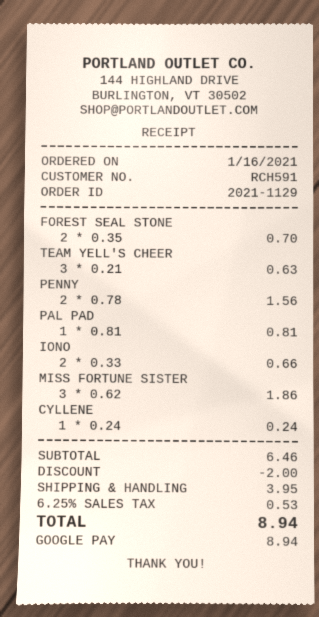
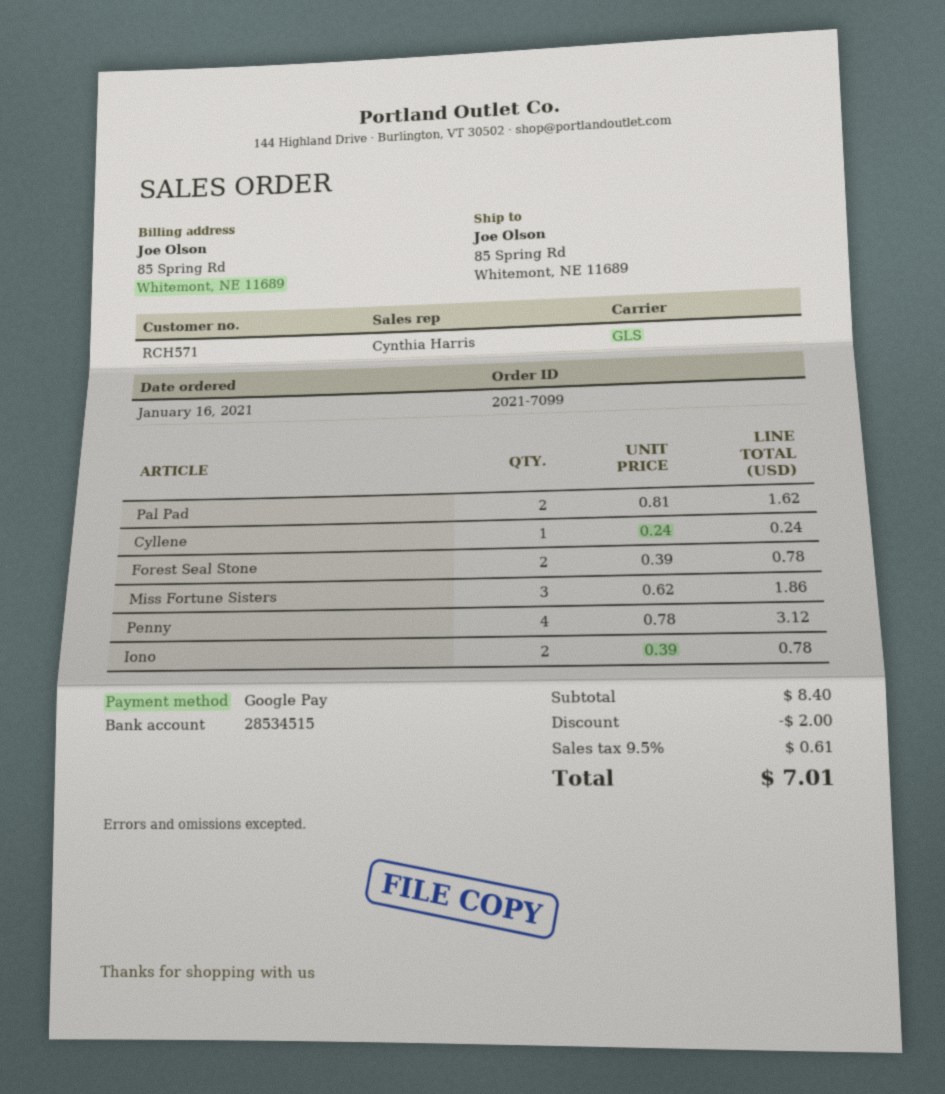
order number: 2021-1129 -> 2021-7099
customer number: RCH591 -> RCH571
FOREST SEAL STONE: 2 x 0.35 = 0.70 -> 2 x 0.39 = 0.78
TEAM YELL'S CHEER: 3 x 0.21 = 0.63 -> none
PENNY: 2 x 0.78 = 1.56 -> 4 x 0.78 = 3.12
PAL PAD: 1 x 0.81 = 0.81 -> 2 x 0.81 = 1.62
IONO: 2 x 0.33 = 0.66 -> 2 x 0.39 = 0.78
subtotal: 6.46 -> 8.40
shipping: 3.95 -> none
tax: 6.25% = 0.53 -> 9.5% = 0.61
total: 8.94 -> 7.01

